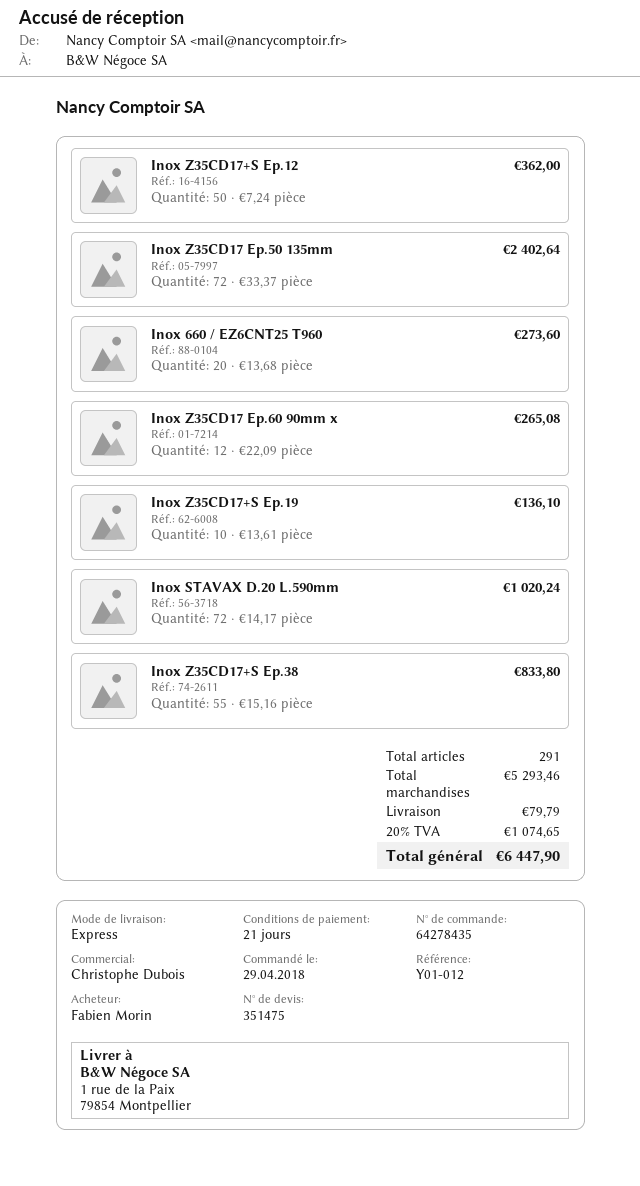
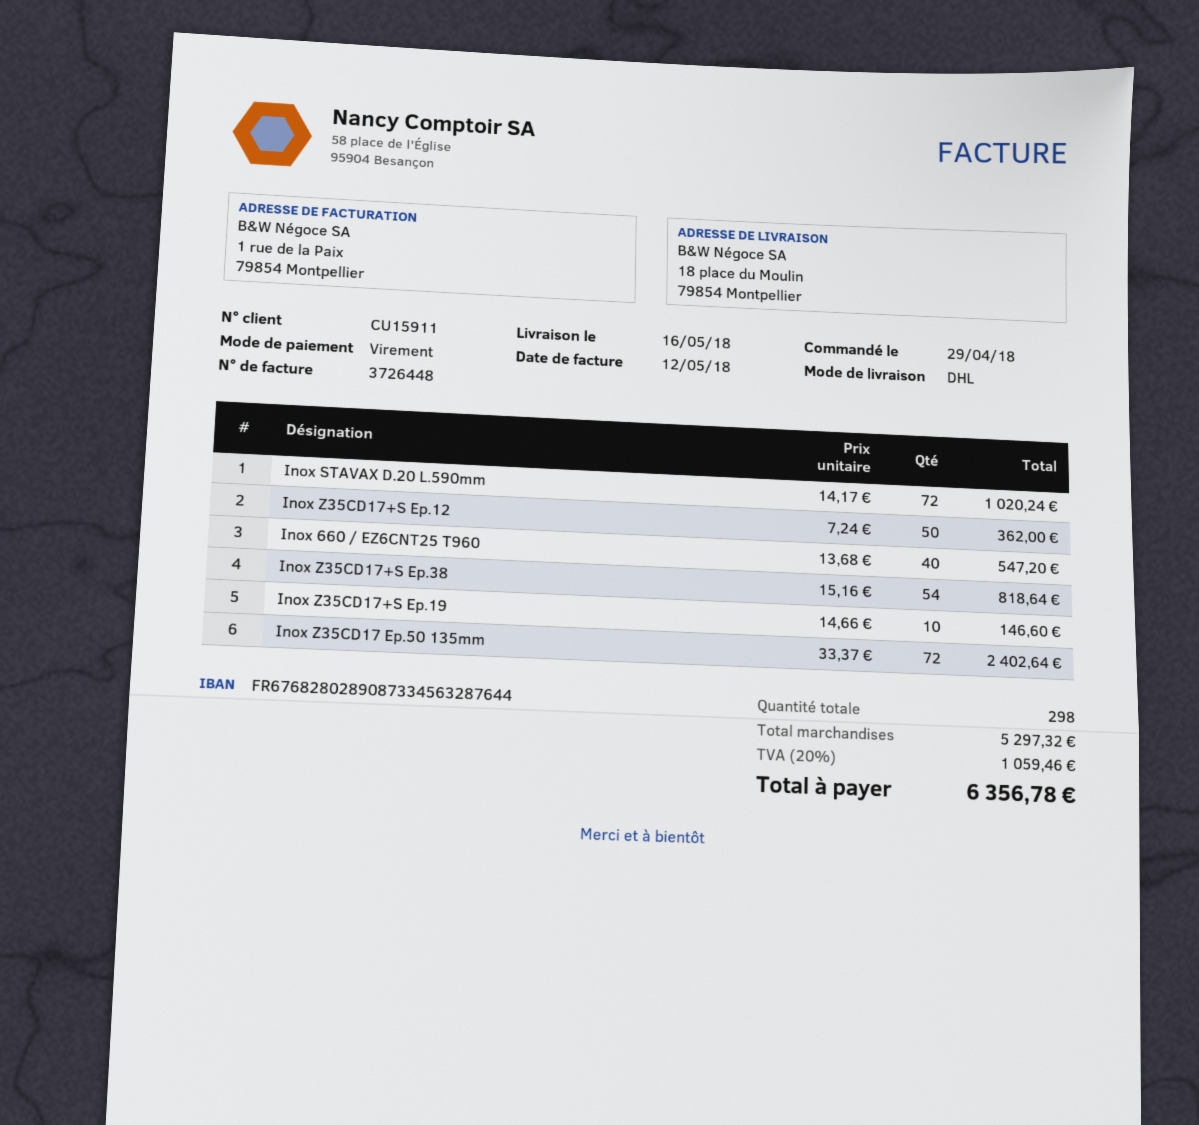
shipping method: express -> DHL
ship to: 1 rue de la Paix, 79854 Montpellier -> 18 place du Moulin, 79854 Montpellier
Inox 660 / EZ6CNT25 T960: 20 x 13.68 = 273.60 -> 40 x 13.68 = 547.20
Inox Z35CD17 Ep.60 90mm x: 12 x 22.09 = 265.08 -> none
Inox Z35CD17+S Ep.19: 10 x 13.61 = 136.10 -> 10 x 14.66 = 146.60
Inox Z35CD17+S Ep.38: 55 x 15.16 = 833.80 -> 54 x 15.16 = 818.64
total quantity: 291 -> 298
subtotal: 5293.46 -> 5297.32
shipping: 79.79 -> none
tax: 20% = 1074.65 -> 20% = 1059.46
total: 6447.90 -> 6356.78

